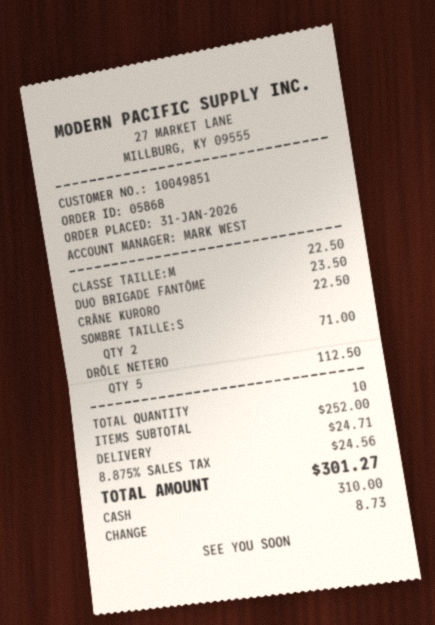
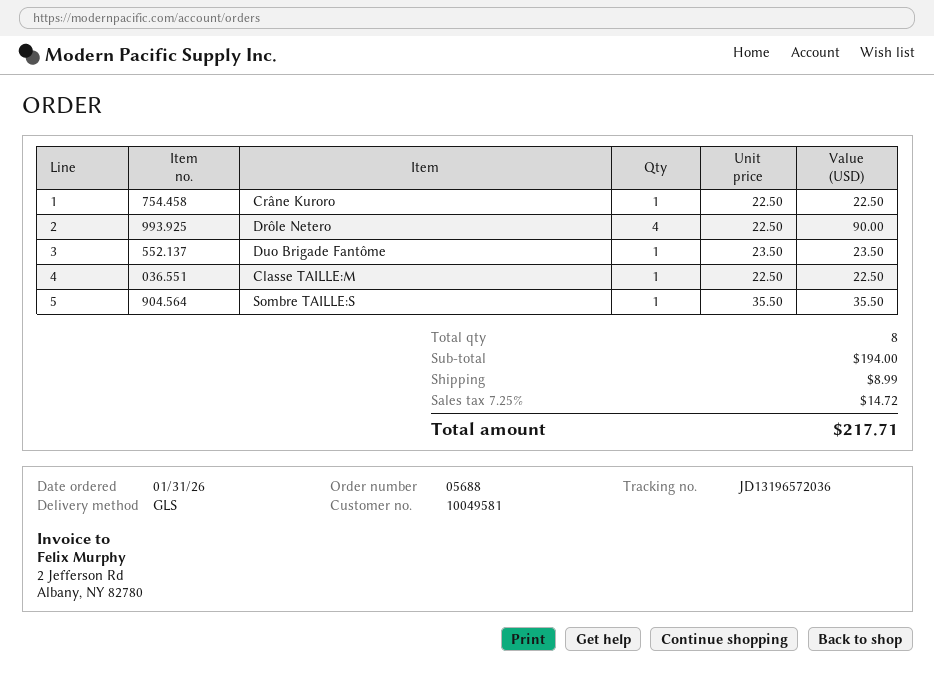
order number: 05868 -> 05688
customer number: 10049851 -> 10049581
SOMBRE TAILLE:S: 2 for 71.00 -> 1 for 35.50
DRÔLE NETERO: 5 for 112.50 -> 4 for 90.00
total quantity: 10 -> 8
subtotal: 252.00 -> 194.00
shipping: 24.71 -> 8.99
tax: 8.875% = 24.56 -> 7.25% = 14.72
total: 301.27 -> 217.71

